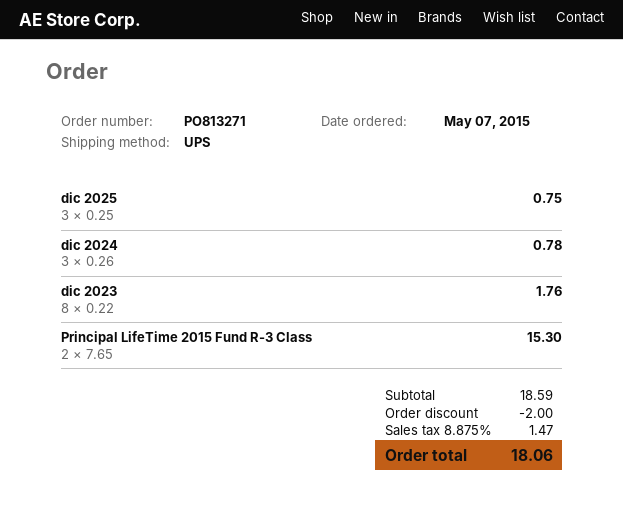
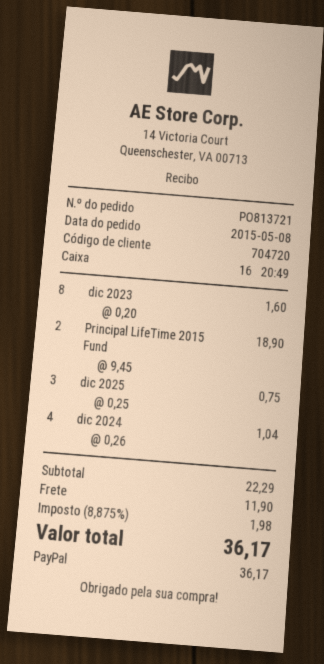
order number: PO813271 -> PO813721
order date: 2015-05-07 -> 2015-05-08
dic 2024: 3 x 0.26 = 0.78 -> 4 x 0.26 = 1.04
dic 2023: 8 x 0.22 = 1.76 -> 8 x 0.20 = 1.60
Principal LifeTime 2015 Fund R-3 Class: 2 x 7.65 = 15.30 -> 2 x 9.45 = 18.90
subtotal: 18.59 -> 22.29
discount: 2.00 -> none
shipping: none -> 11.90
tax: 8.875% = 1.47 -> 8.875% = 1.98
total: 18.06 -> 36.17

